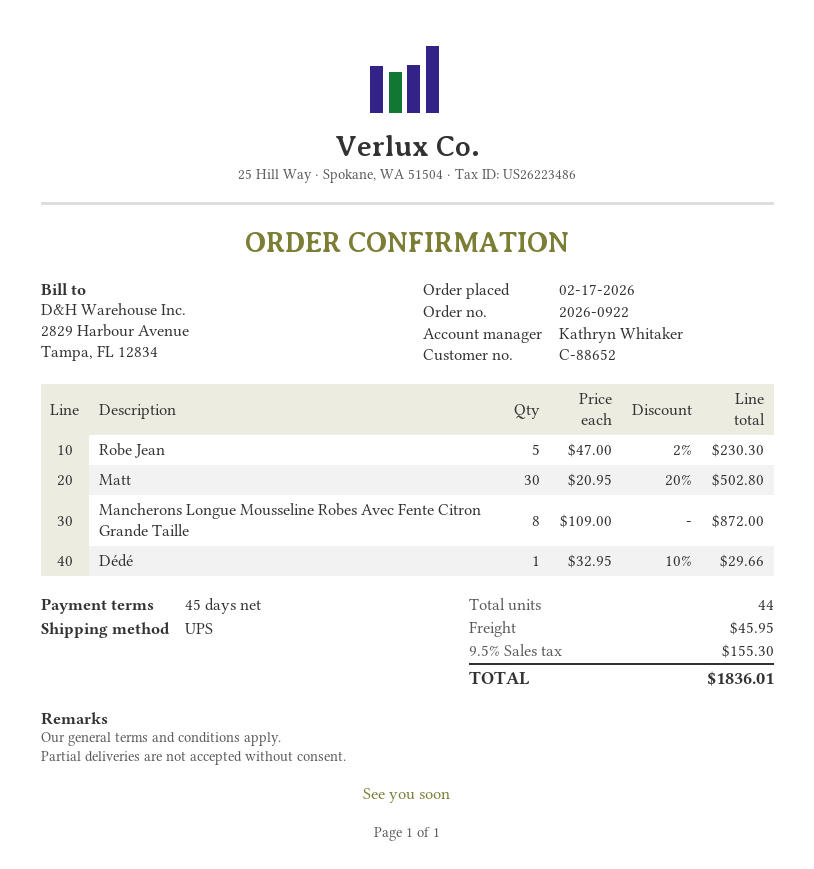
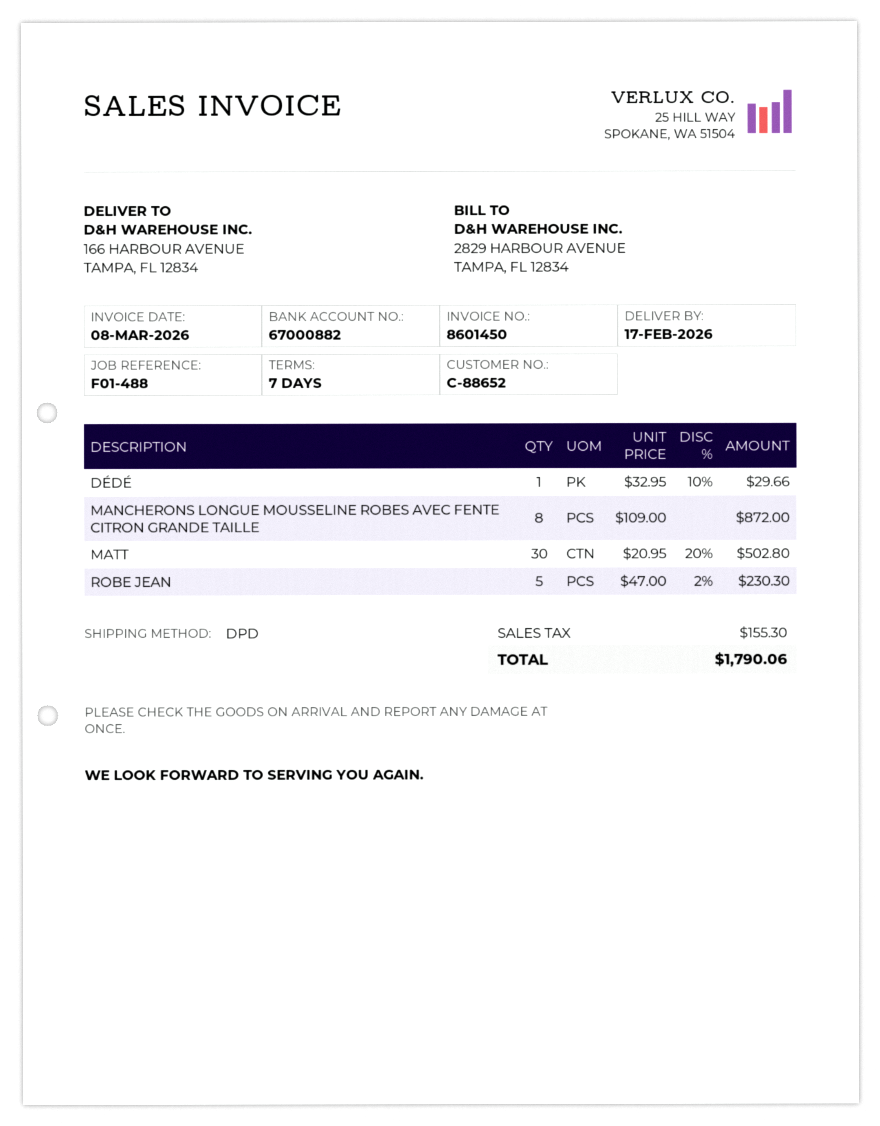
payment terms: 45 days -> 7 days
shipping method: UPS -> DPD
shipping: 45.95 -> none
total: 1836.01 -> 1790.06

